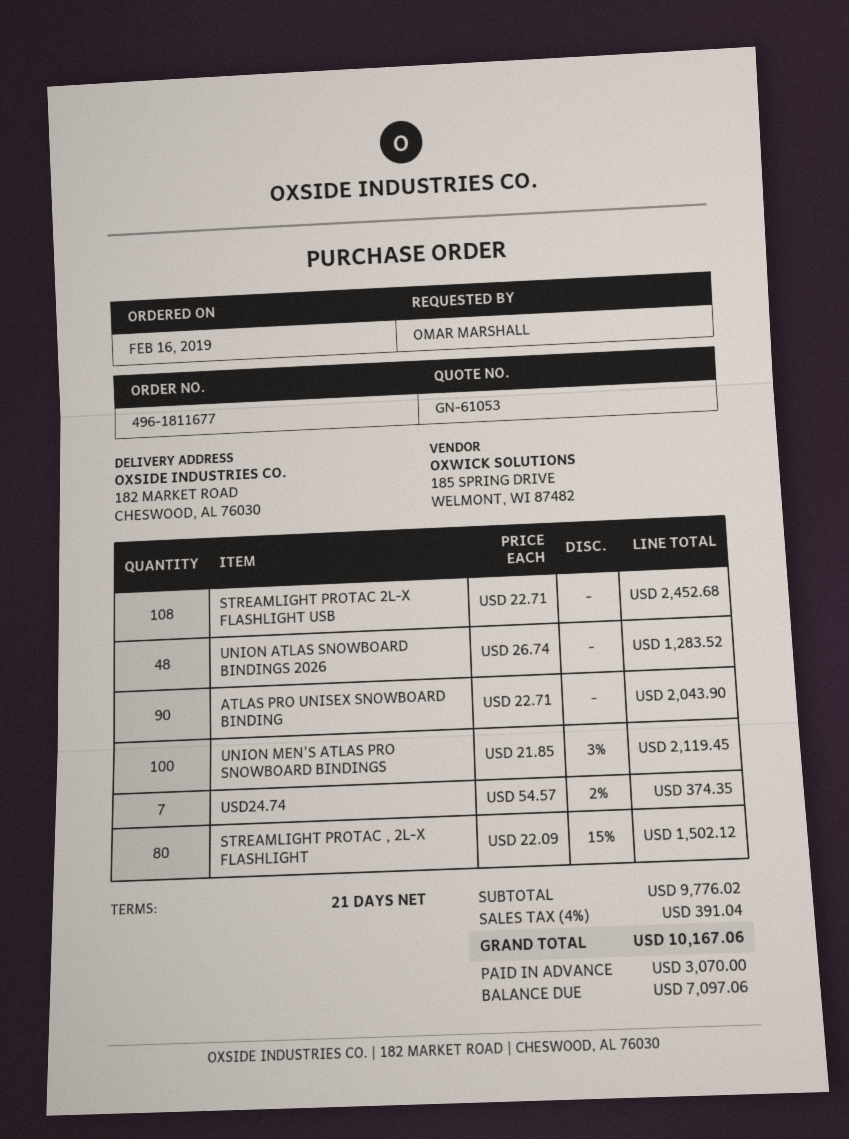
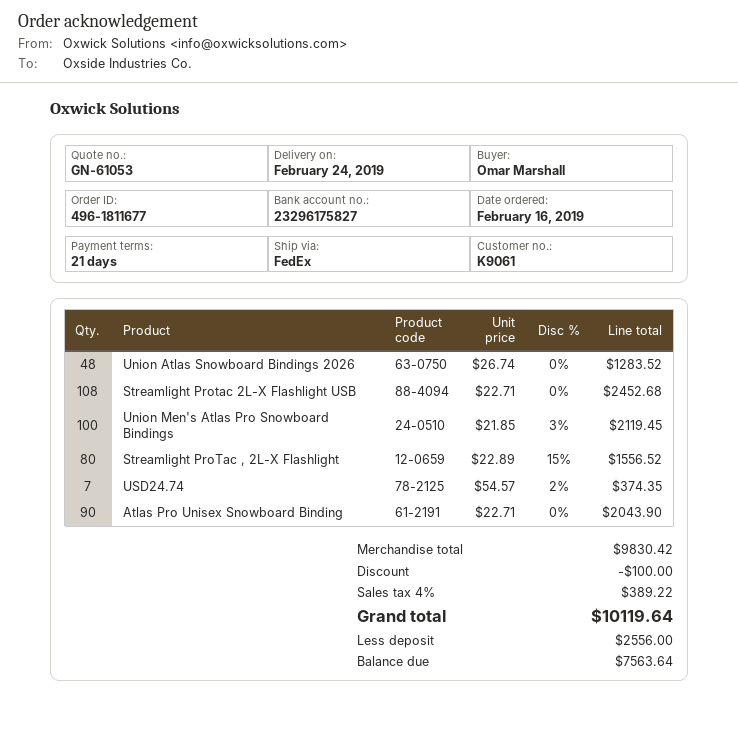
STREAMLIGHT PROTAC , 2L-X FLASHLIGHT: 80 x 22.09 - 15% = 1502.12 -> 80 x 22.89 - 15% = 1556.52
subtotal: 9776.02 -> 9830.42
discount: none -> 100.00
tax: 4% = 391.04 -> 4% = 389.22
total: 10167.06 -> 10119.64
deposit: 3070.00 -> 2556.00
balance: 7097.06 -> 7563.64

